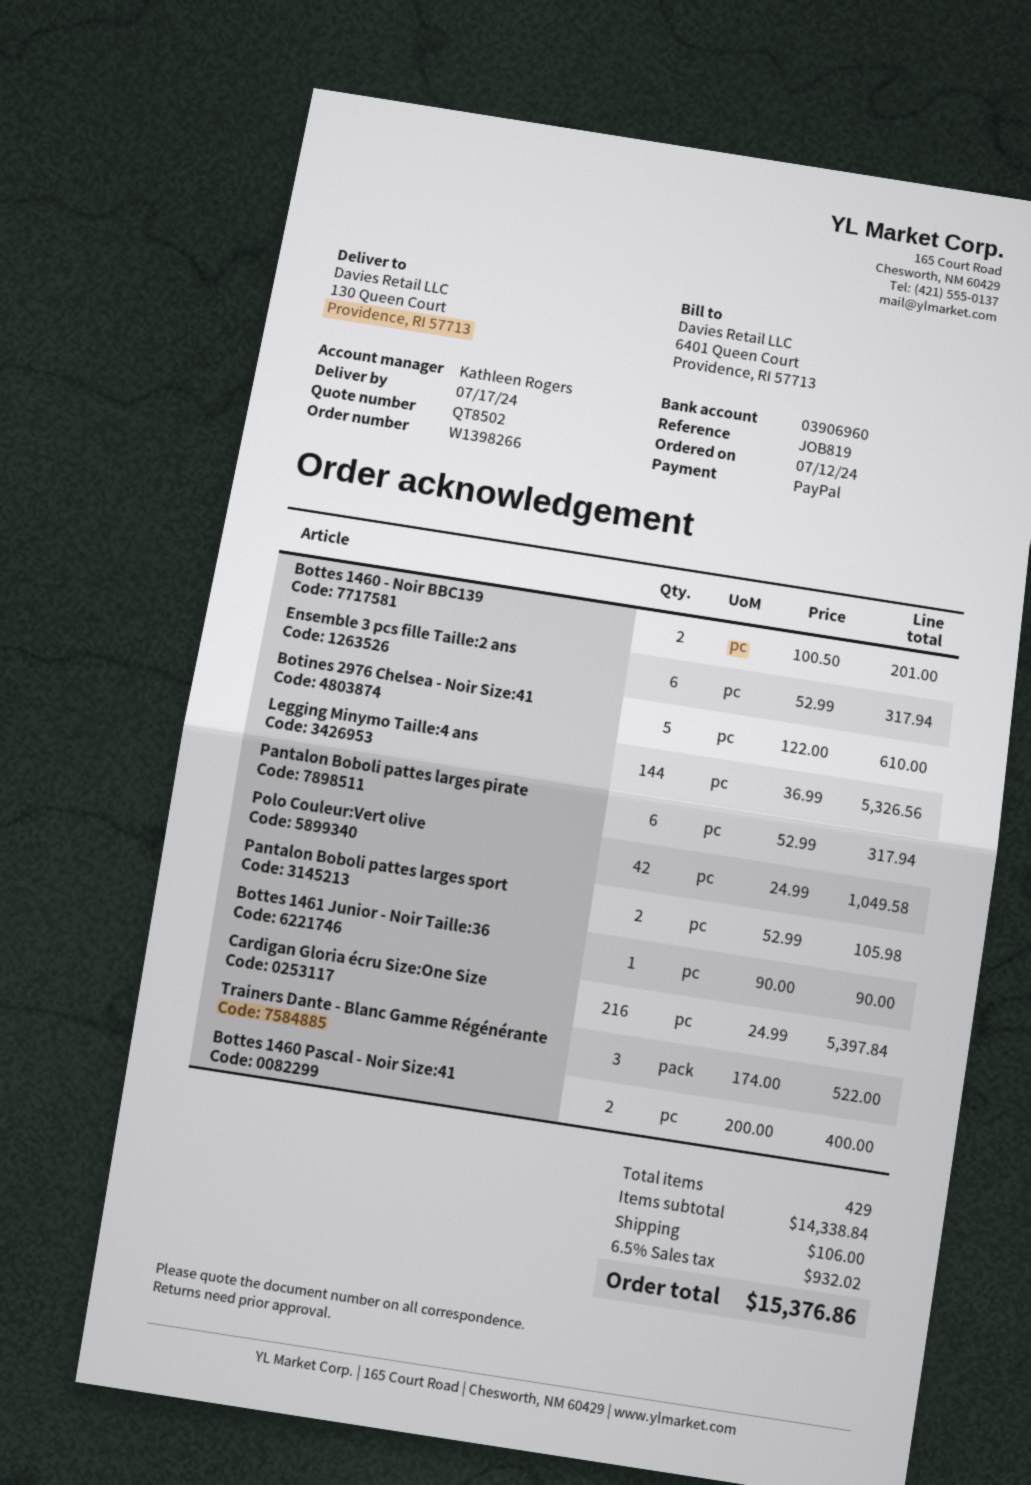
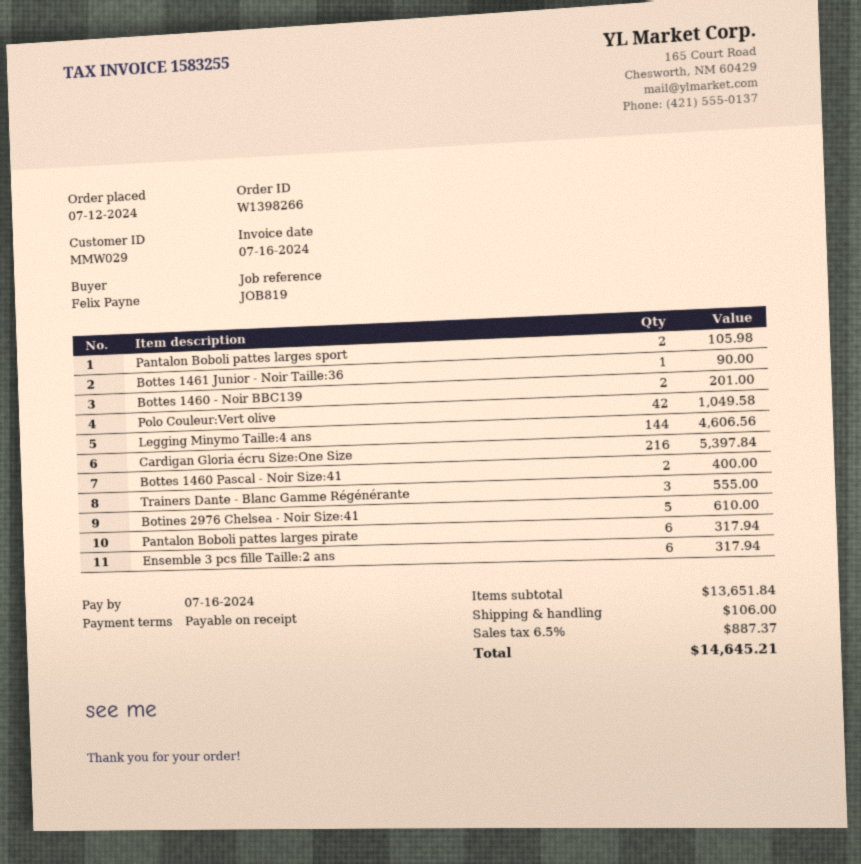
Legging Minymo Taille:4 ans: 144 for 5326.56 -> 144 for 4606.56
Trainers Dante - Blanc Gamme Régénérante: 3 for 522.00 -> 3 for 555.00
subtotal: 14338.84 -> 13651.84
tax: 6.5% = 932.02 -> 6.5% = 887.37
total: 15376.86 -> 14645.21

